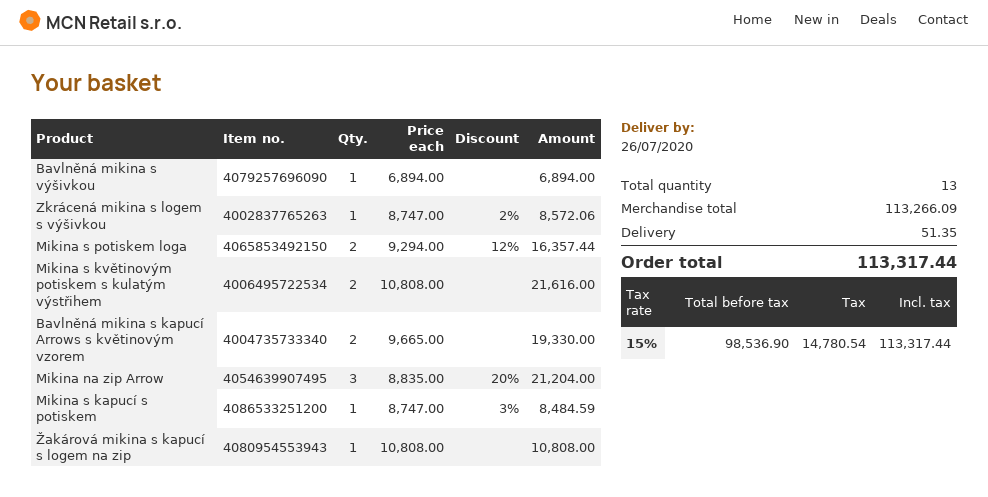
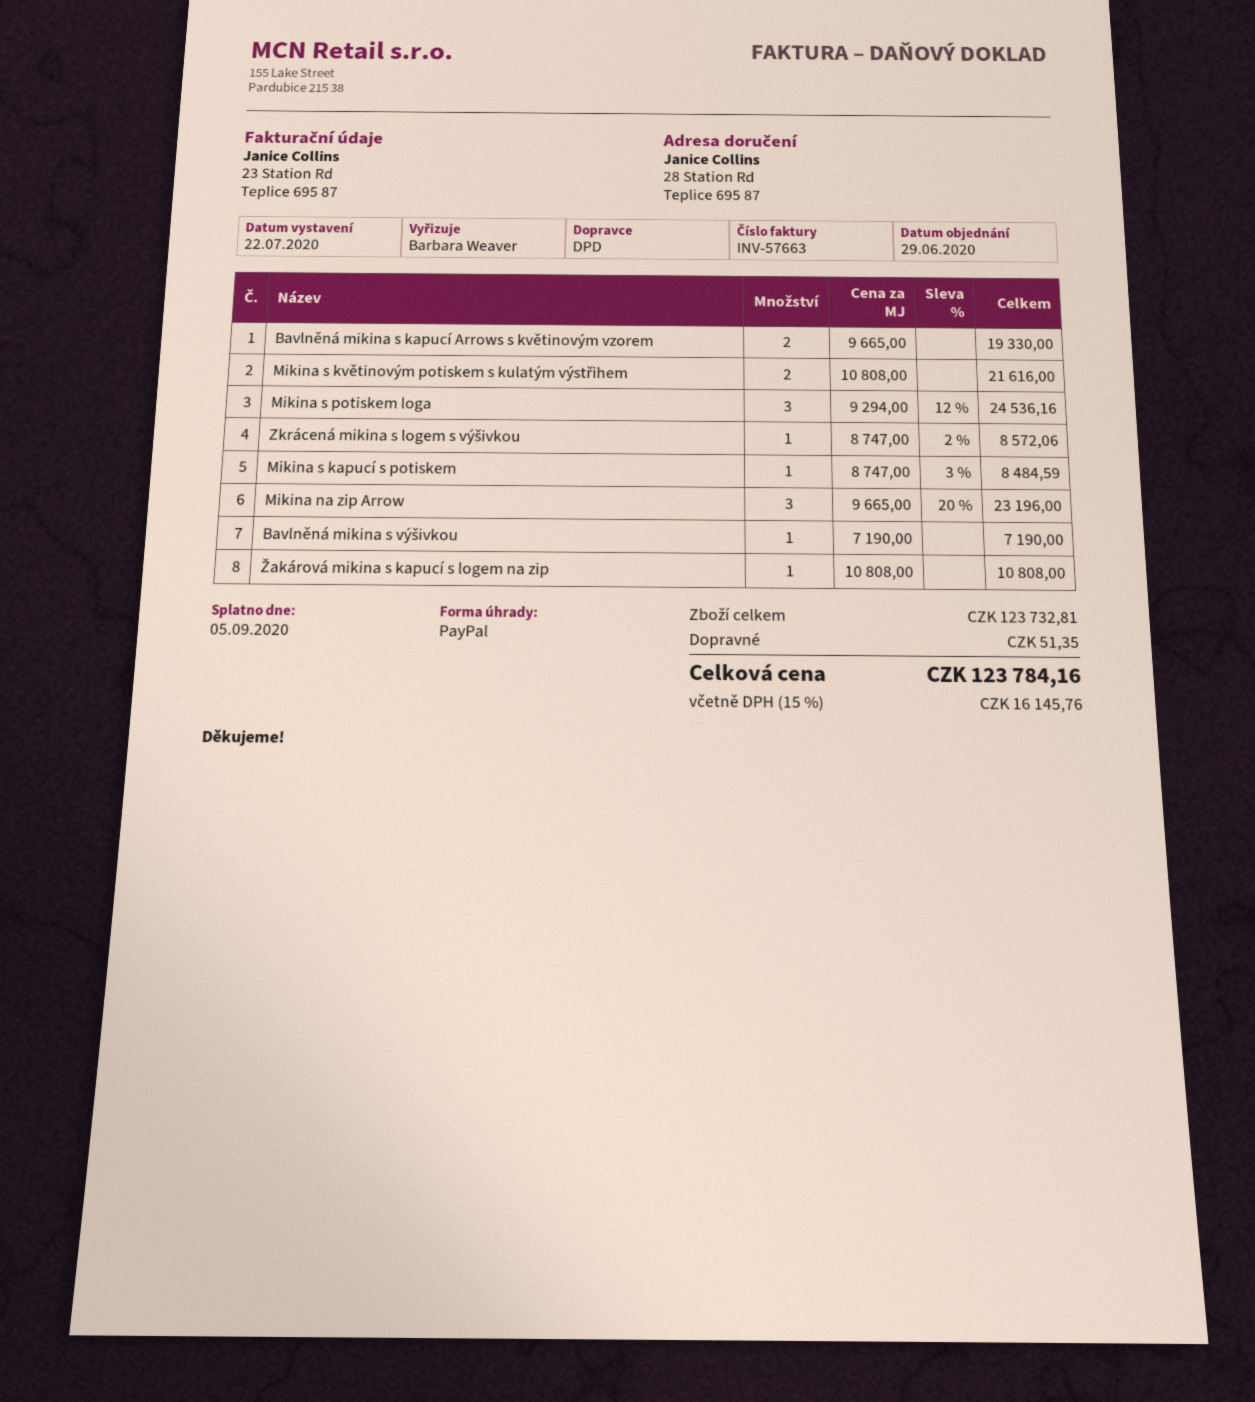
Bavlněná mikina s výšivkou: 1 x 6894.00 = 6894.00 -> 1 x 7190.00 = 7190.00
Mikina s potiskem loga: 2 x 9294.00 - 12% = 16357.44 -> 3 x 9294.00 - 12% = 24536.16
Mikina na zip Arrow: 3 x 8835.00 - 20% = 21204.00 -> 3 x 9665.00 - 20% = 23196.00
subtotal: 113266.09 -> 123732.81
tax: 15% = 14780.54 -> 15% = 16145.76
total: 113317.44 -> 123784.16

